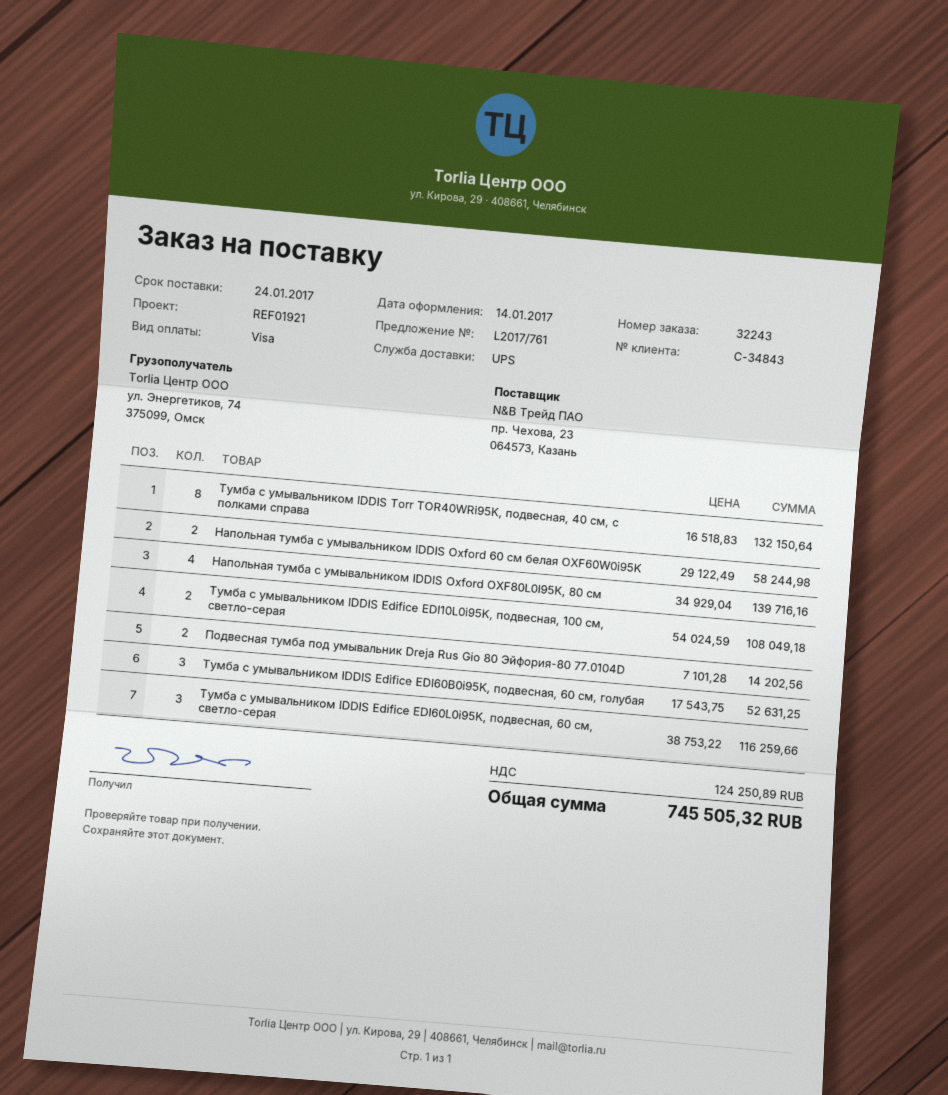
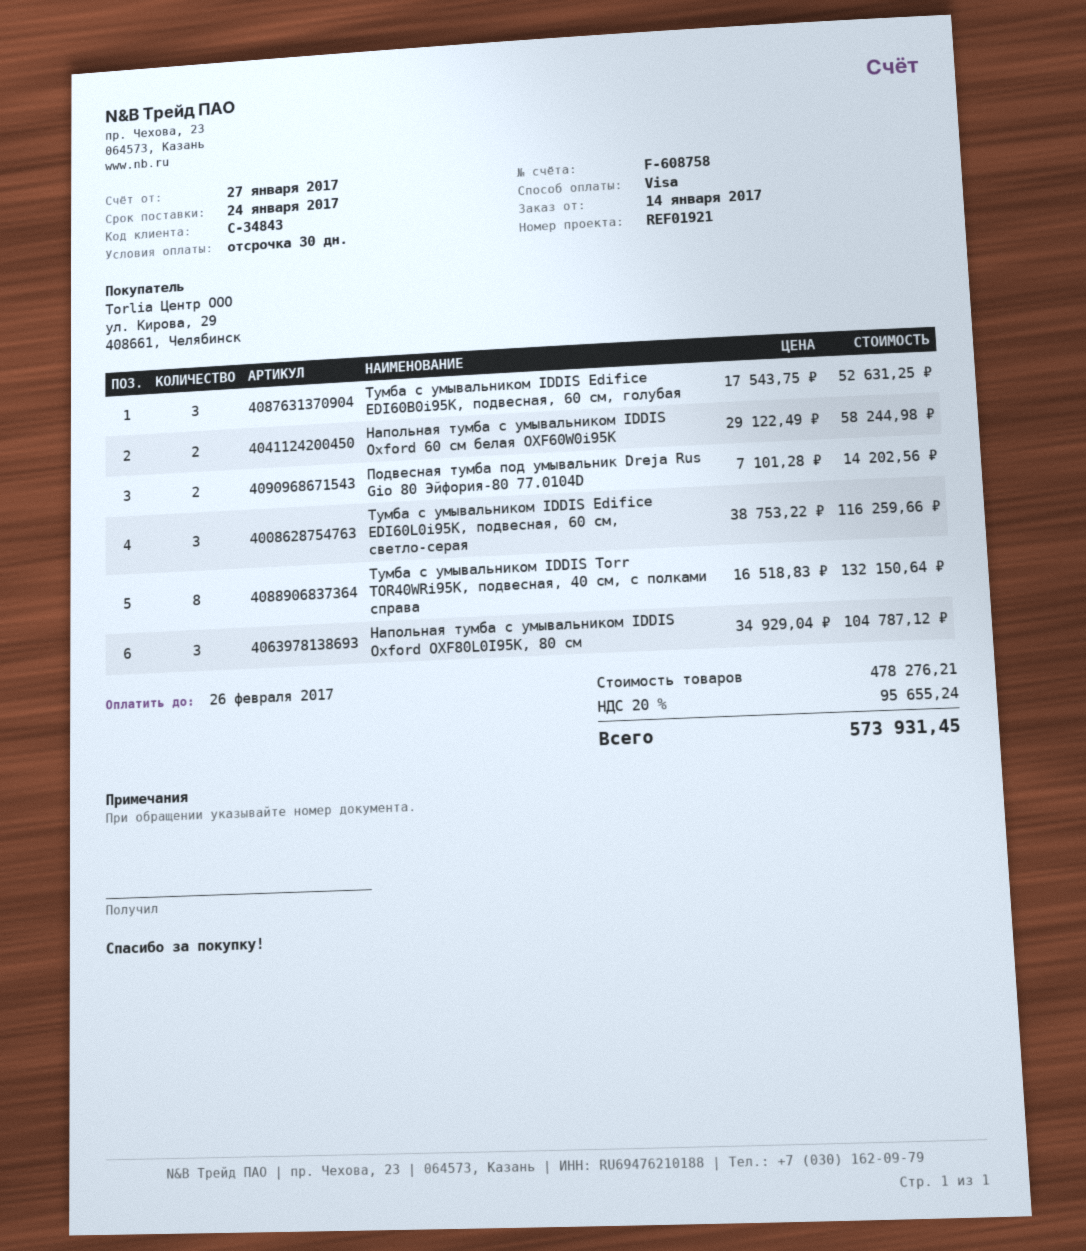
Напольная тумба с умывальником IDDIS Oxford OXF80L0I95K, 80 см: 4 x 34929.04 = 139716.16 -> 3 x 34929.04 = 104787.12
Тумба с умывальником IDDIS Edifice EDI10L0i95K, подвесная, 100 см, светло-серая: 2 x 54024.59 = 108049.18 -> none
tax: 124250.89 -> 95655.24
total: 745505.32 -> 573931.45

